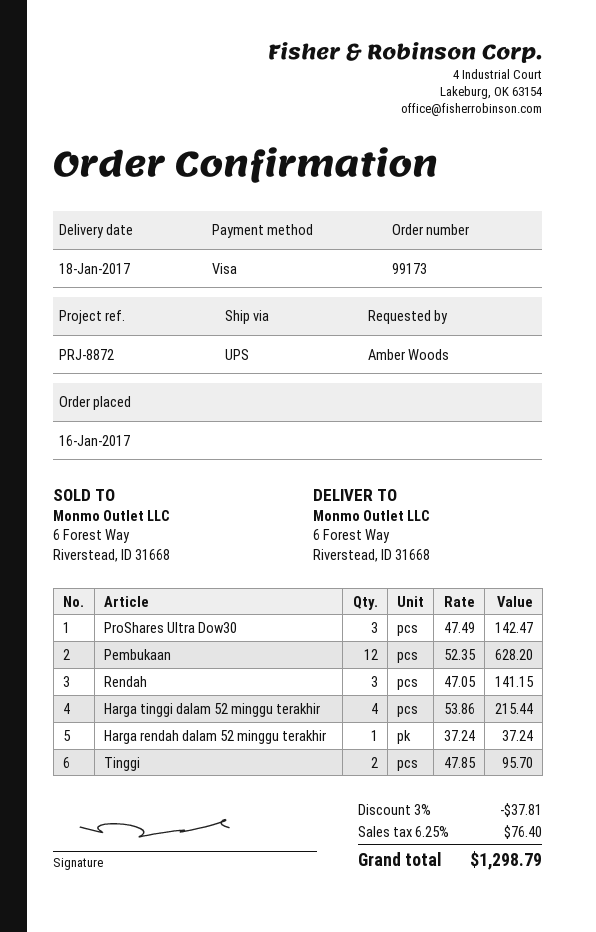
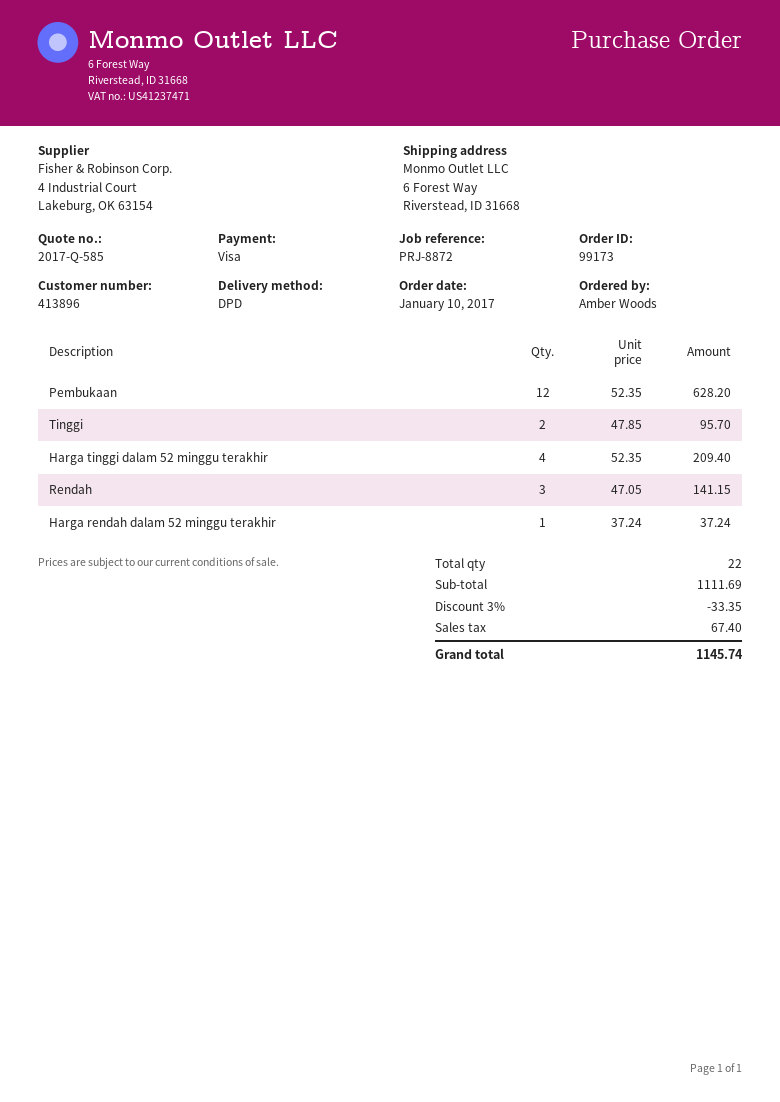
order date: 2017-01-16 -> 2017-01-10
shipping method: UPS -> DPD
ProShares Ultra Dow30: 3 x 47.49 = 142.47 -> none
Harga tinggi dalam 52 minggu terakhir: 4 x 53.86 = 215.44 -> 4 x 52.35 = 209.40
discount: 3% = 37.81 -> 3% = 33.35
tax: 76.40 -> 67.40
total: 1298.79 -> 1145.74

